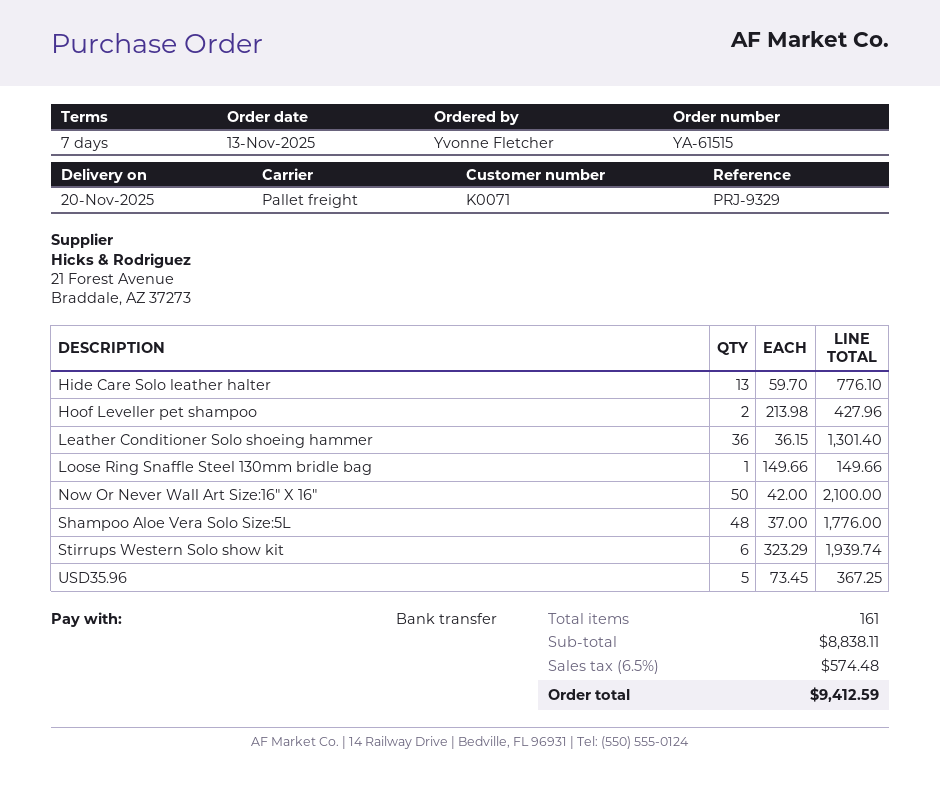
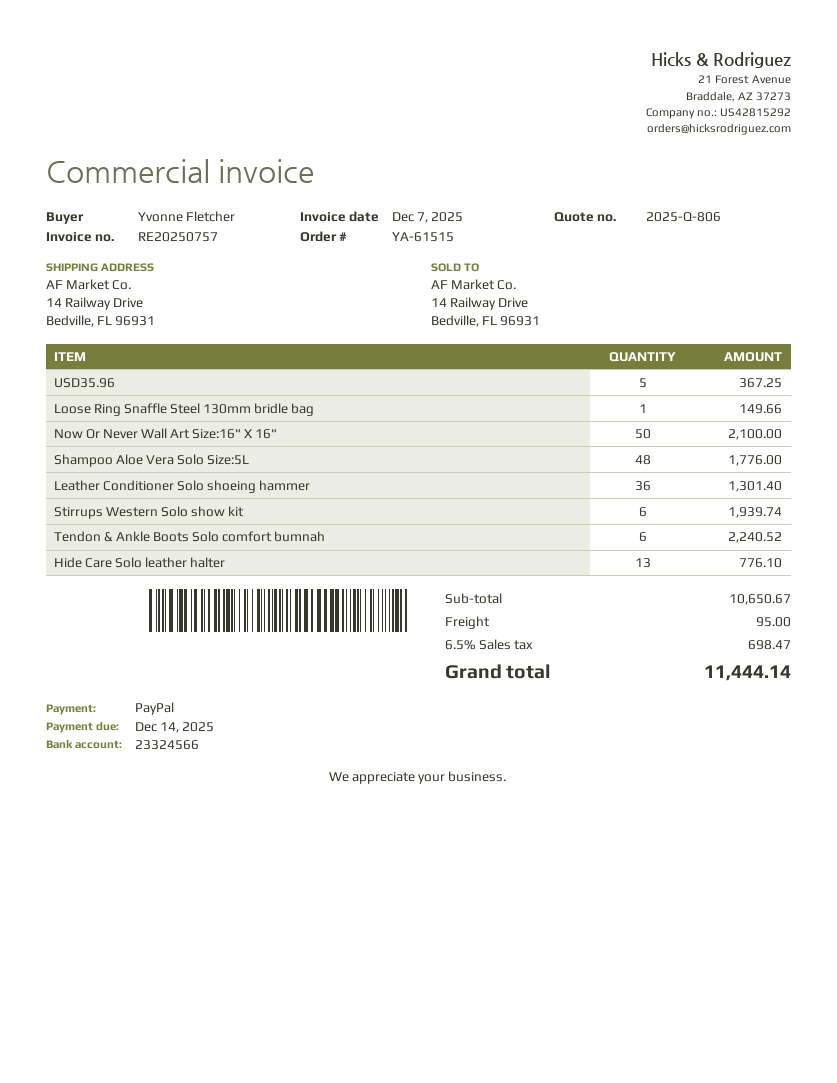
payment method: bank transfer -> PayPal
Hoof Leveller pet shampoo: 2 for 427.96 -> none
Tendon & Ankle Boots Solo comfort bumnah: none -> 6 for 2240.52
subtotal: 8838.11 -> 10650.67
shipping: none -> 95.00
tax: 6.5% = 574.48 -> 6.5% = 698.47
total: 9412.59 -> 11444.14

